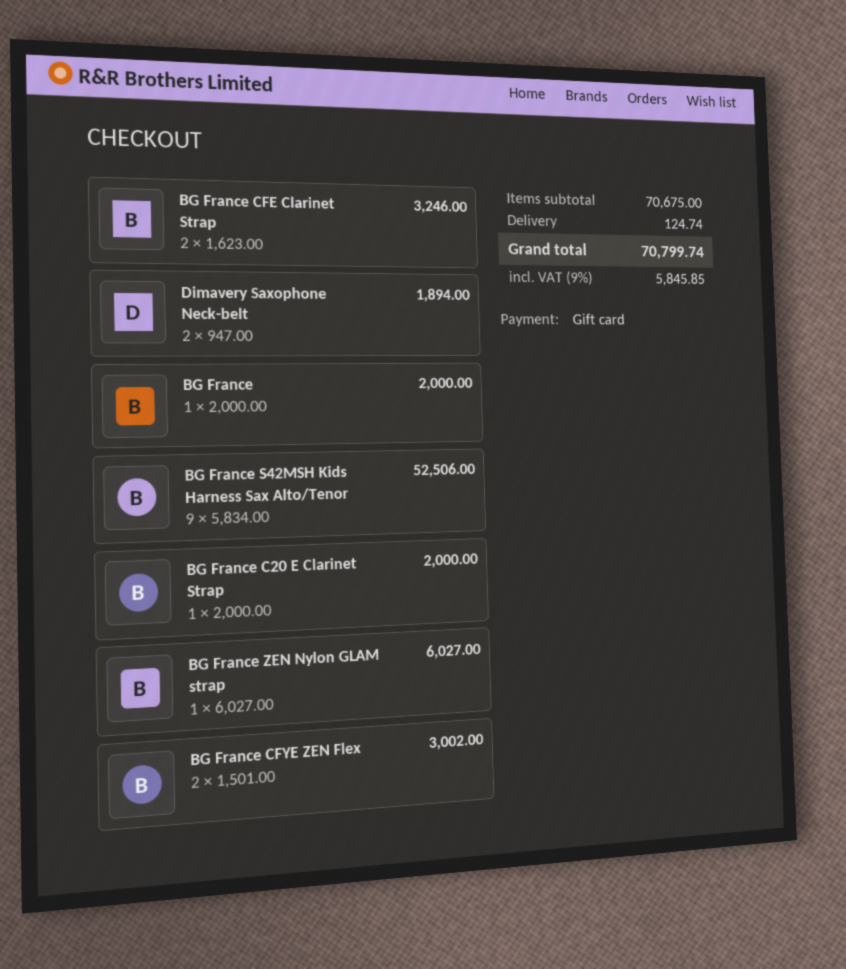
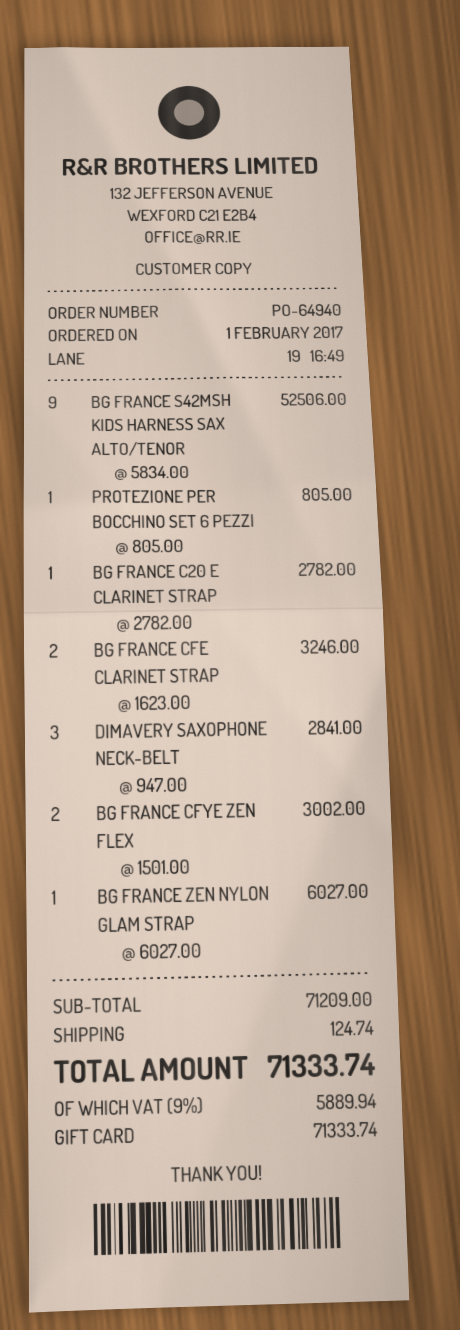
Dimavery Saxophone Neck-belt: 2 x 947.00 = 1894.00 -> 3 x 947.00 = 2841.00
BG France: 1 x 2000.00 = 2000.00 -> none
BG France C20 E Clarinet Strap: 1 x 2000.00 = 2000.00 -> 1 x 2782.00 = 2782.00
PROTEZIONE PER BOCCHINO SET 6 PEZZI: none -> 1 x 805.00 = 805.00
subtotal: 70675.00 -> 71209.00
tax: 9% = 5845.85 -> 9% = 5889.94
total: 70799.74 -> 71333.74

